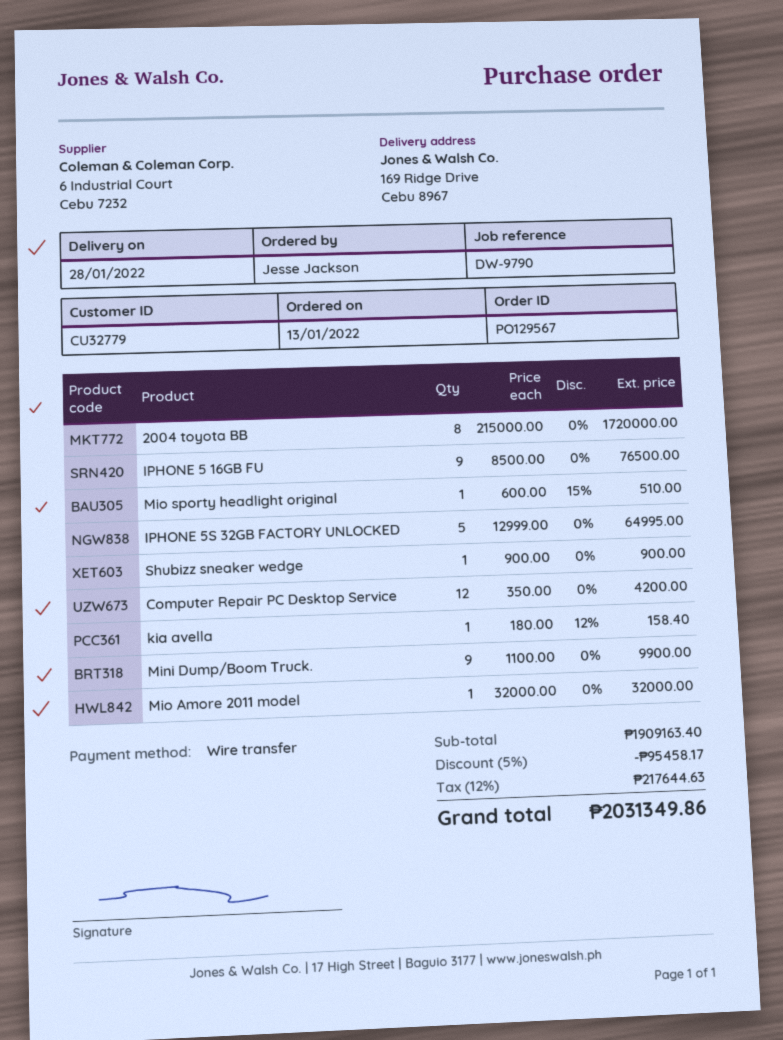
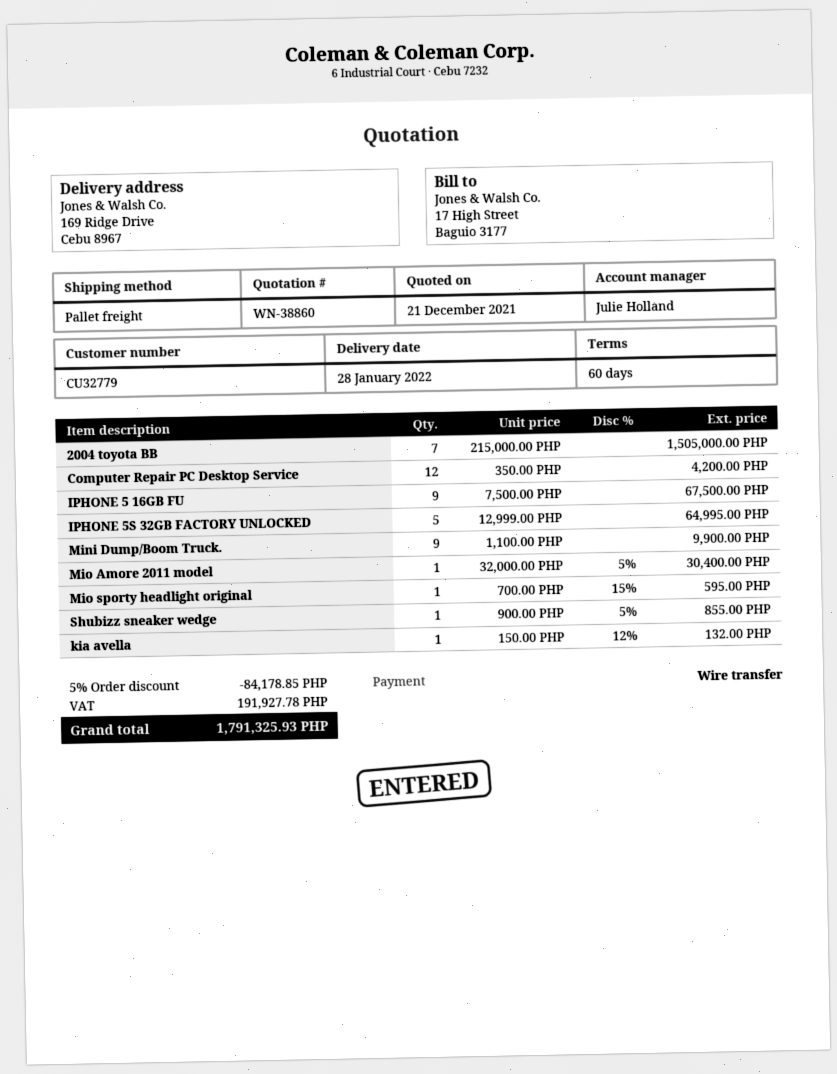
2004 toyota BB: 8 x 215000.00 = 1720000.00 -> 7 x 215000.00 = 1505000.00
IPHONE 5 16GB FU: 9 x 8500.00 = 76500.00 -> 9 x 7500.00 = 67500.00
Mio sporty headlight original: 1 x 600.00 - 15% = 510.00 -> 1 x 700.00 - 15% = 595.00
Shubizz sneaker wedge: 1 x 900.00 = 900.00 -> 1 x 900.00 - 5% = 855.00
kia avella: 1 x 180.00 - 12% = 158.40 -> 1 x 150.00 - 12% = 132.00
Mio Amore 2011 model: 1 x 32000.00 = 32000.00 -> 1 x 32000.00 - 5% = 30400.00
discount: 5% = 95458.17 -> 5% = 84178.85
tax: 217644.63 -> 191927.78
total: 2031349.86 -> 1791325.93

